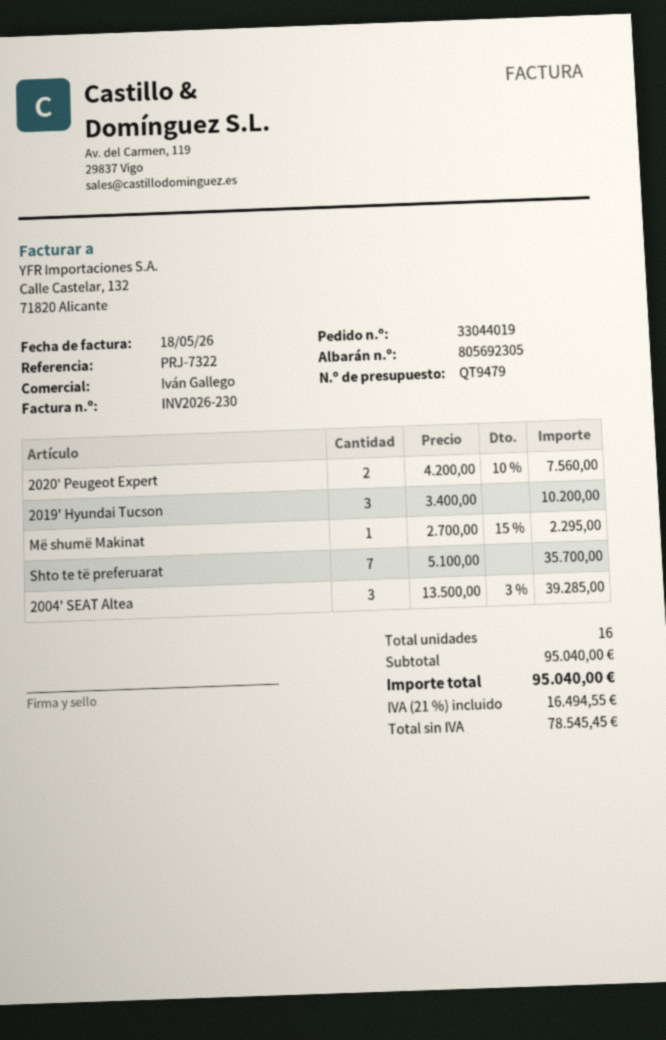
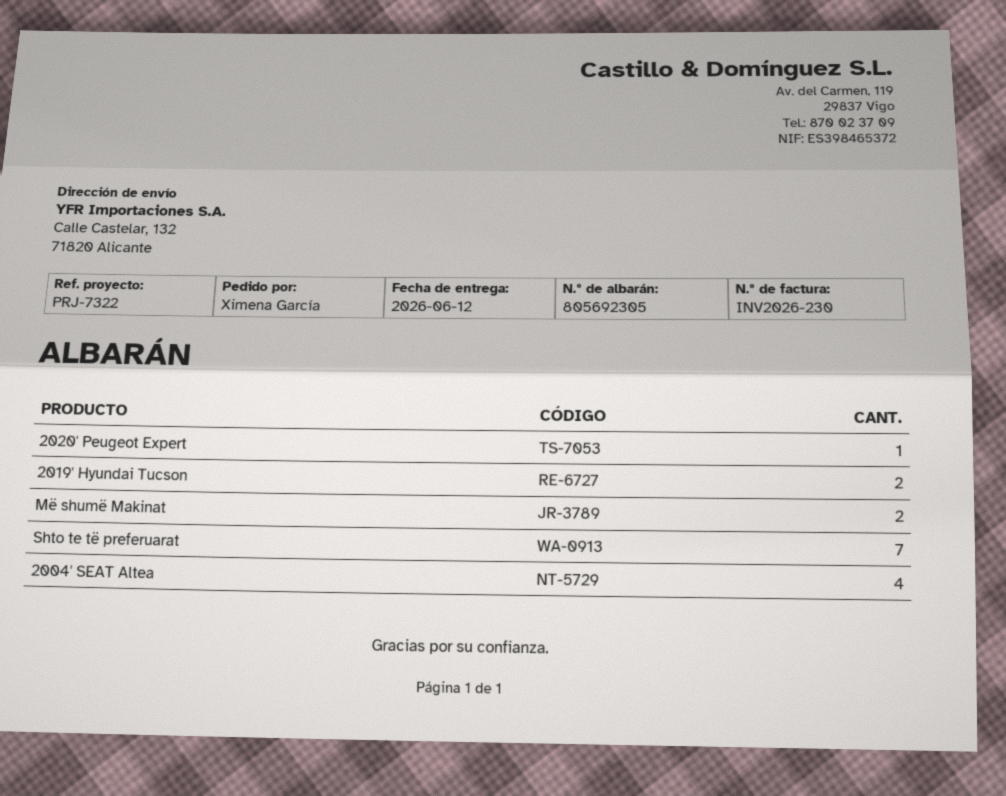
2020' Peugeot Expert: 2 -> 1
2019' Hyundai Tucson: 3 -> 2
Më shumë Makinat: 1 -> 2
2004' SEAT Altea: 3 -> 4

